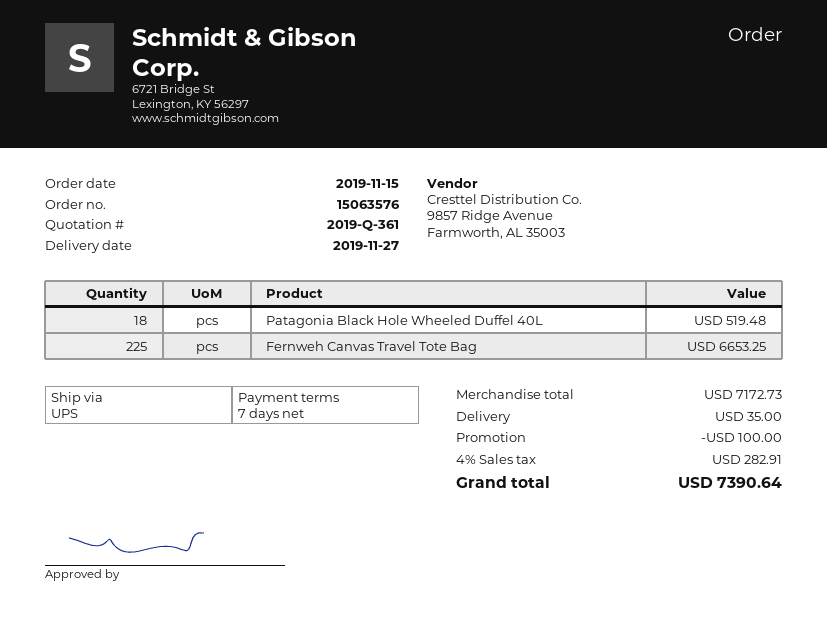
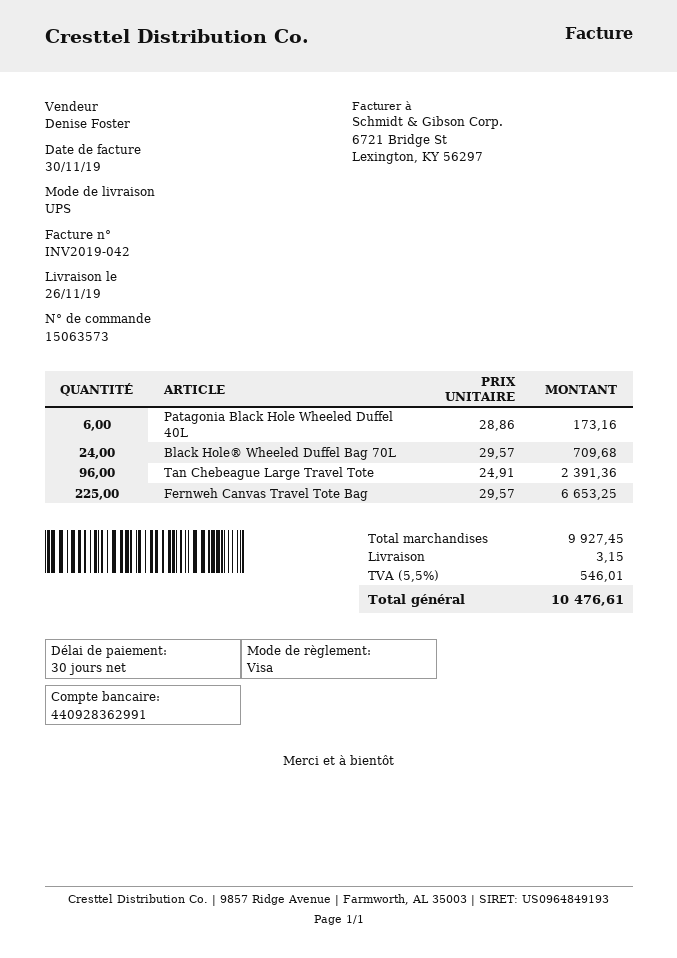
order number: 15063576 -> 15063573
delivery date: 2019-11-27 -> 2019-11-26
payment terms: 7 days -> 30 days
Patagonia Black Hole Wheeled Duffel 40L: 18 for 519.48 -> 6 for 173.16
Black Hole® Wheeled Duffel Bag 70L: none -> 24 for 709.68
Tan Chebeague Large Travel Tote: none -> 96 for 2391.36
subtotal: 7172.73 -> 9927.45
discount: 100.00 -> none
shipping: 35.00 -> 3.15
tax: 4% = 282.91 -> 5.5% = 546.01
total: 7390.64 -> 10476.61

